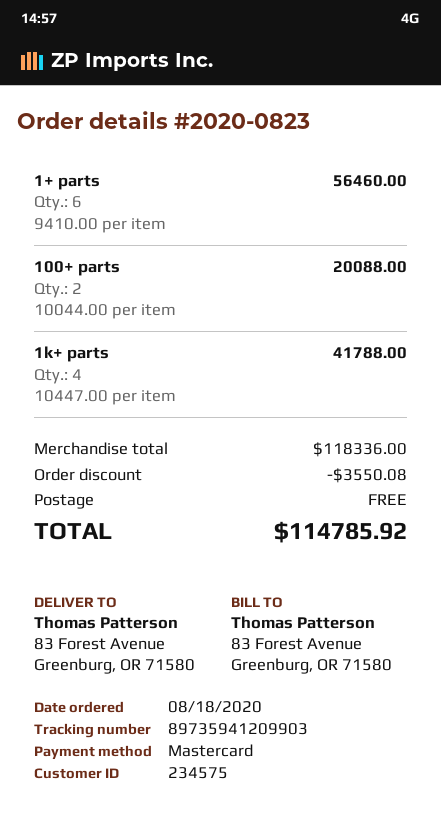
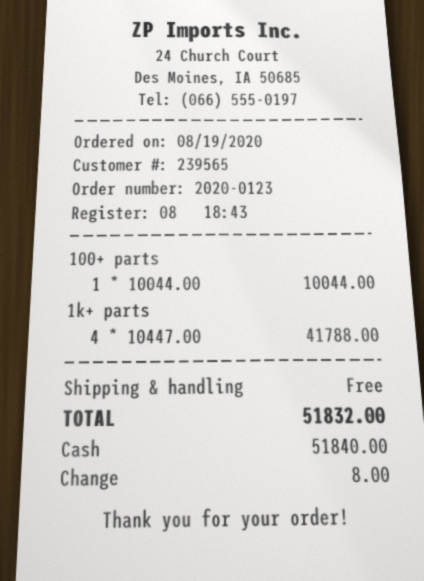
order number: 2020-0823 -> 2020-0123
order date: 2020-08-18 -> 2020-08-19
customer number: 234575 -> 239565
payment method: Mastercard -> cash
1+ parts: 6 x 9410.00 = 56460.00 -> none
100+ parts: 2 x 10044.00 = 20088.00 -> 1 x 10044.00 = 10044.00
discount: 3550.08 -> none
total: 114785.92 -> 51832.00

